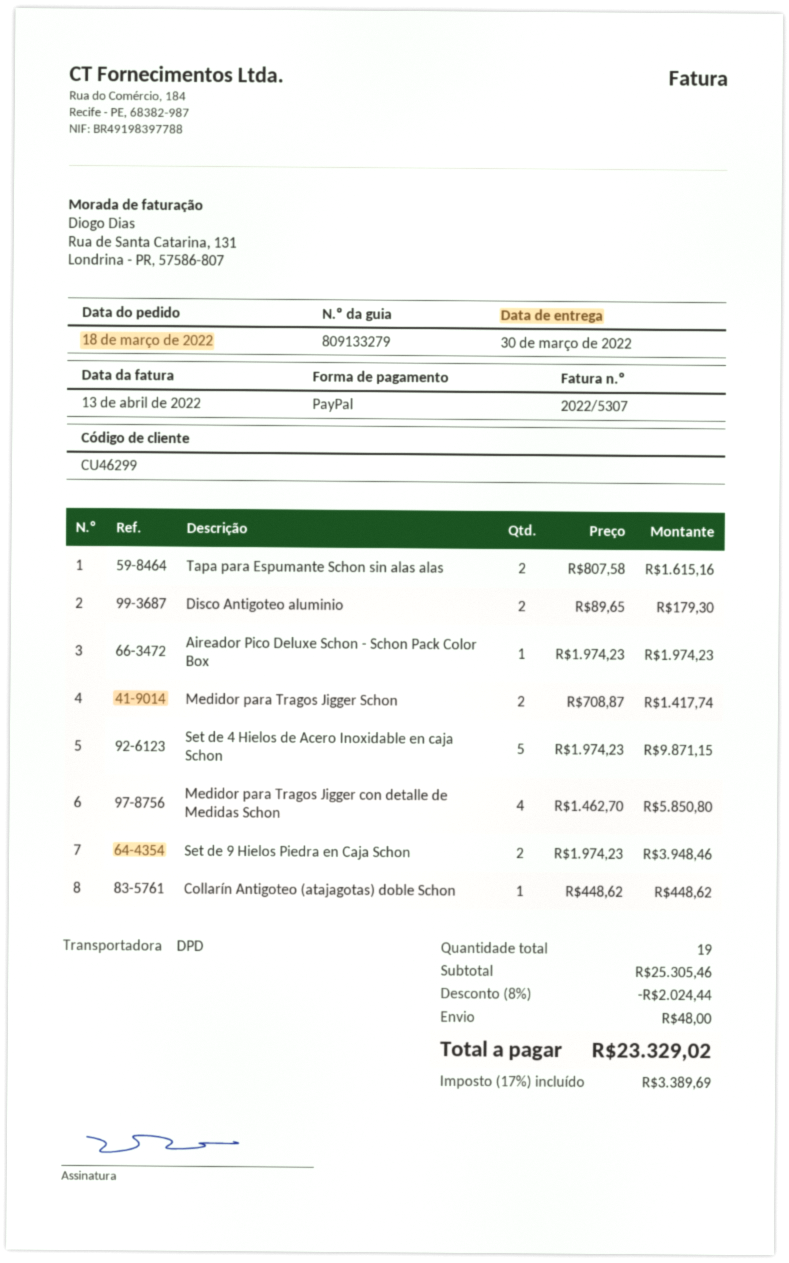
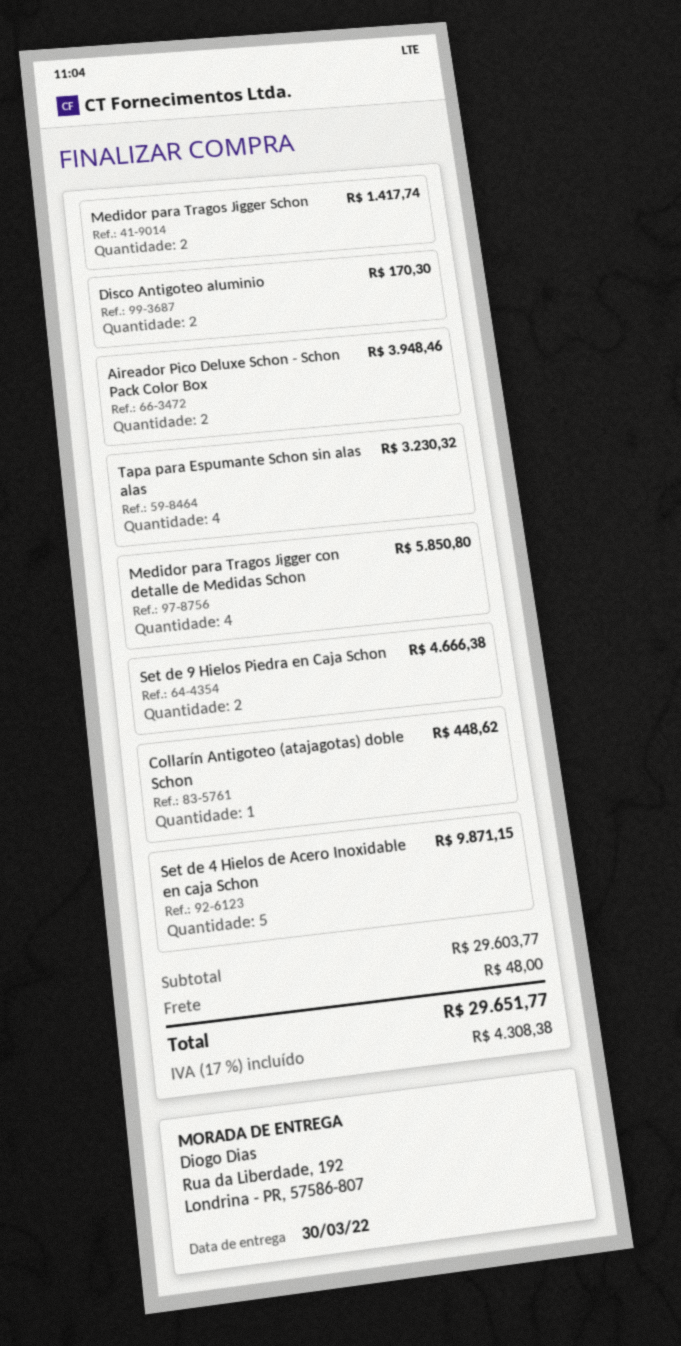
Tapa para Espumante Schon sin alas alas: 2 for 1615.16 -> 4 for 3230.32
Disco Antigoteo aluminio: 2 for 179.30 -> 2 for 170.30
Aireador Pico Deluxe Schon - Schon Pack Color Box: 1 for 1974.23 -> 2 for 3948.46
Set de 9 Hielos Piedra en Caja Schon: 2 for 3948.46 -> 2 for 4666.38
subtotal: 25305.46 -> 29603.77
discount: 8% = 2024.44 -> none
tax: 17% = 3389.69 -> 17% = 4308.38
total: 23329.02 -> 29651.77

